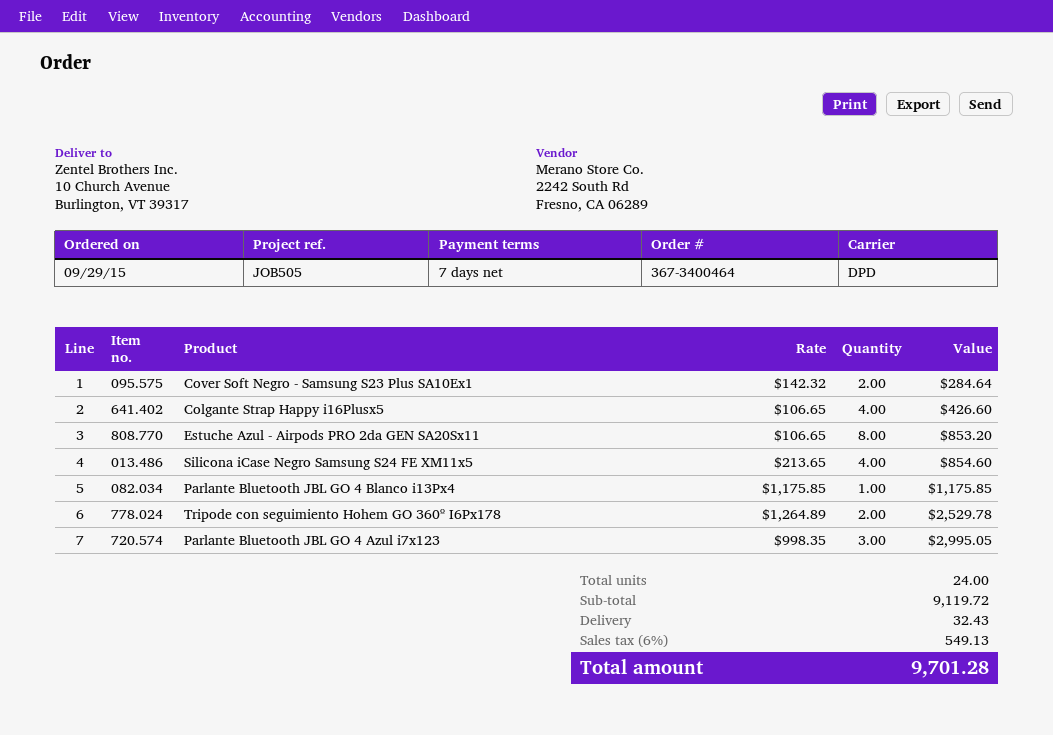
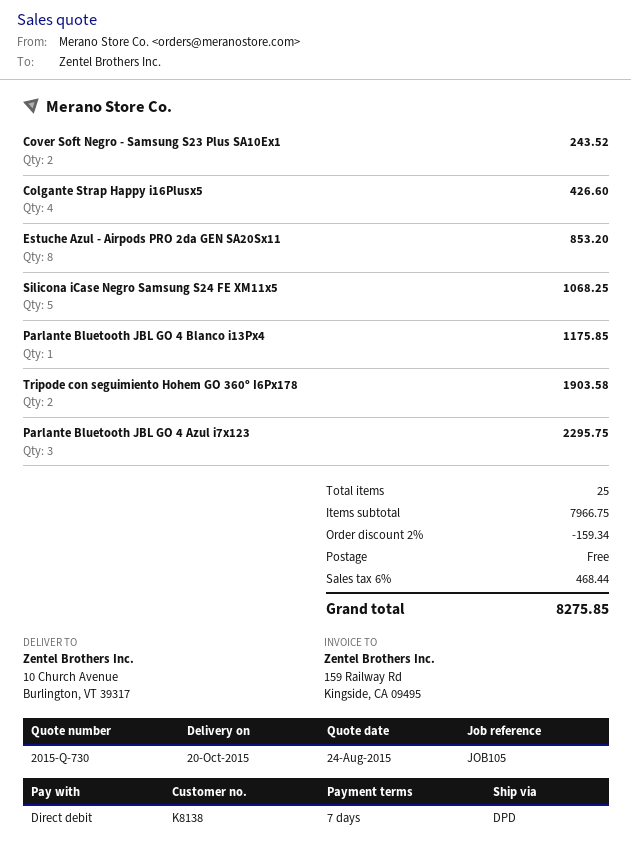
reference: JOB505 -> JOB105
Cover Soft Negro - Samsung S23 Plus SA10Ex1: 2 for 284.64 -> 2 for 243.52
Silicona iCase Negro Samsung S24 FE XM11x5: 4 for 854.60 -> 5 for 1068.25
Tripode con seguimiento Hohem GO 360º I6Px178: 2 for 2529.78 -> 2 for 1903.58
Parlante Bluetooth JBL GO 4 Azul i7x123: 3 for 2995.05 -> 3 for 2295.75
total quantity: 24 -> 25
subtotal: 9119.72 -> 7966.75
discount: none -> 2% = 159.34
shipping: 32.43 -> 0.00
tax: 6% = 549.13 -> 6% = 468.44
total: 9701.28 -> 8275.85

